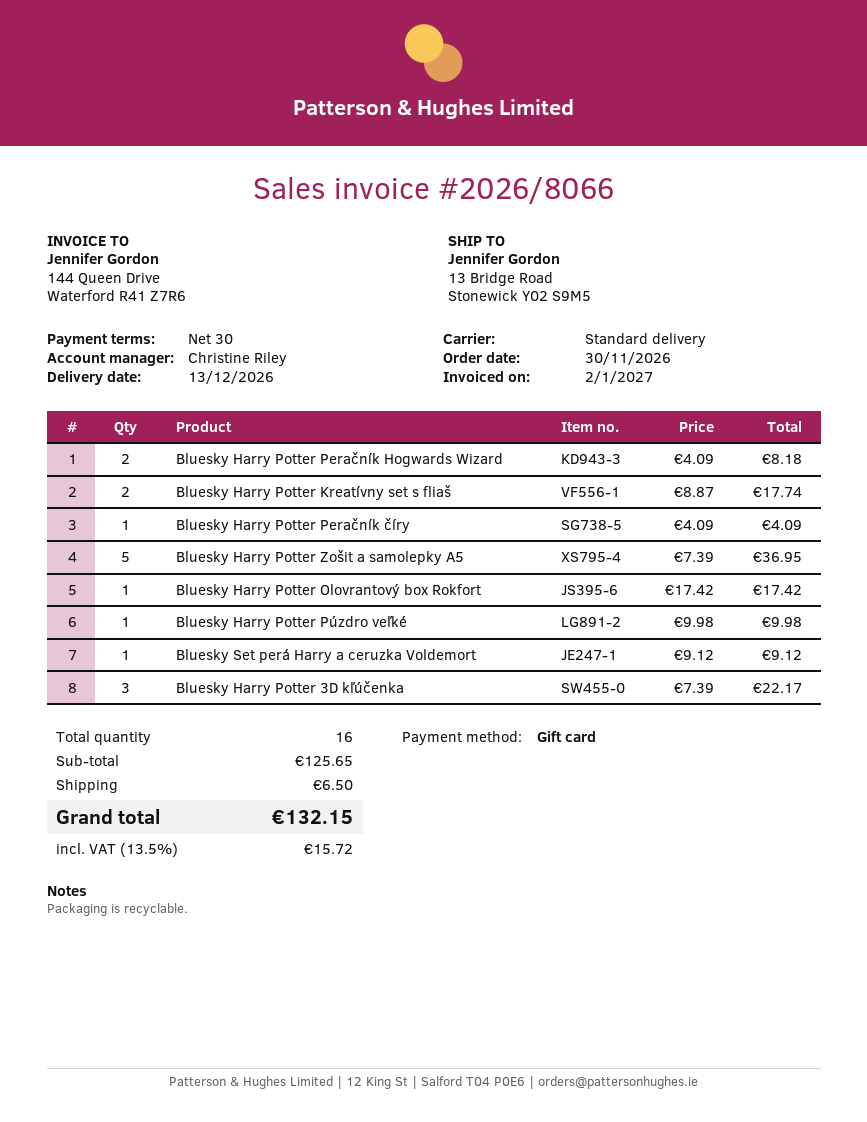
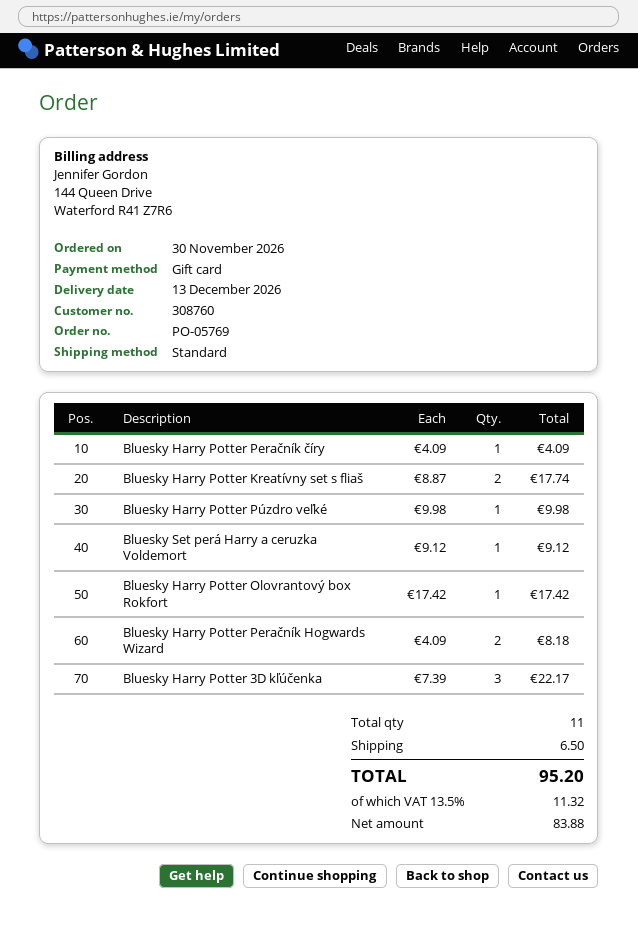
Bluesky Harry Potter Zošit a samolepky A5: 5 x 7.39 = 36.95 -> none
total quantity: 16 -> 11
tax: 13.5% = 15.72 -> 13.5% = 11.32
total: 132.15 -> 95.20

